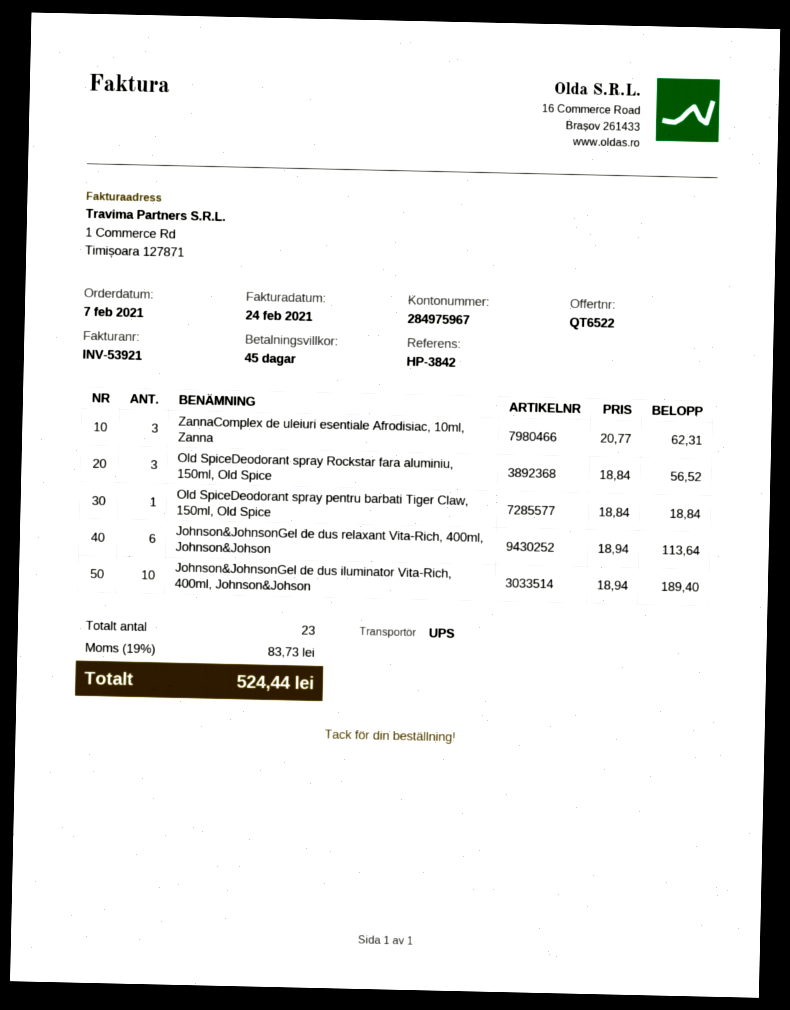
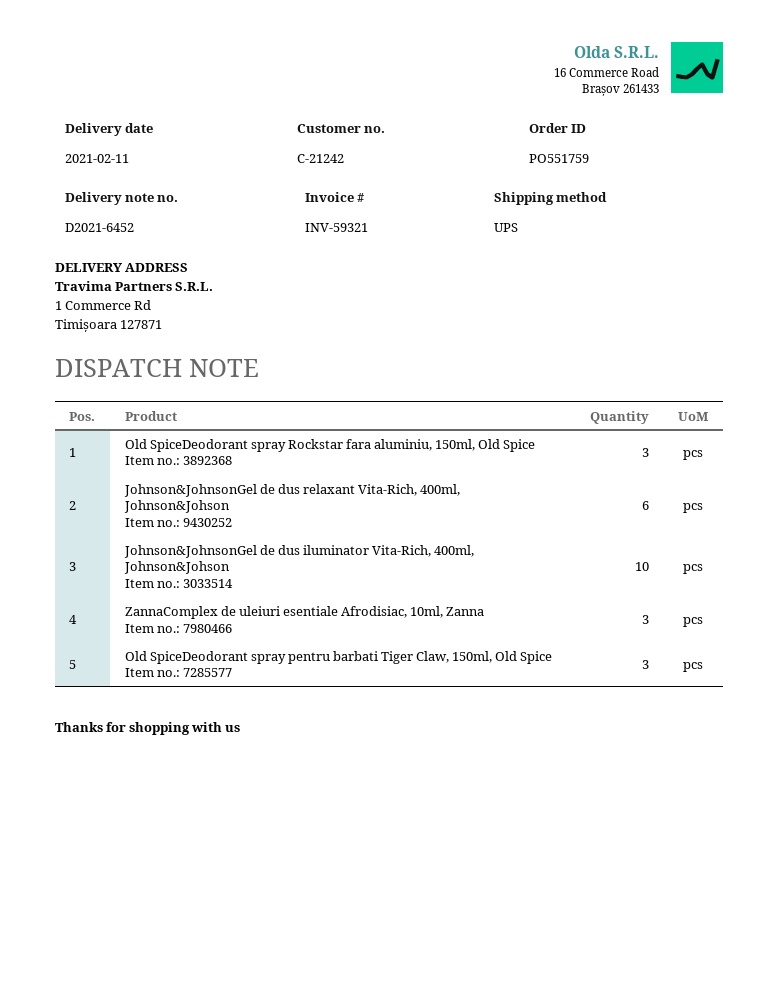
invoice number: INV-53921 -> INV-59321
Old SpiceDeodorant spray pentru barbati Tiger Claw, 150ml, Old Spice: 1 -> 3

